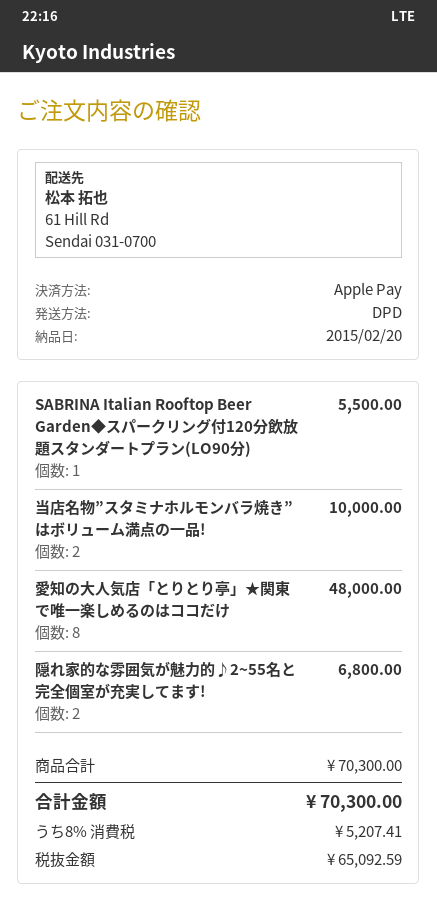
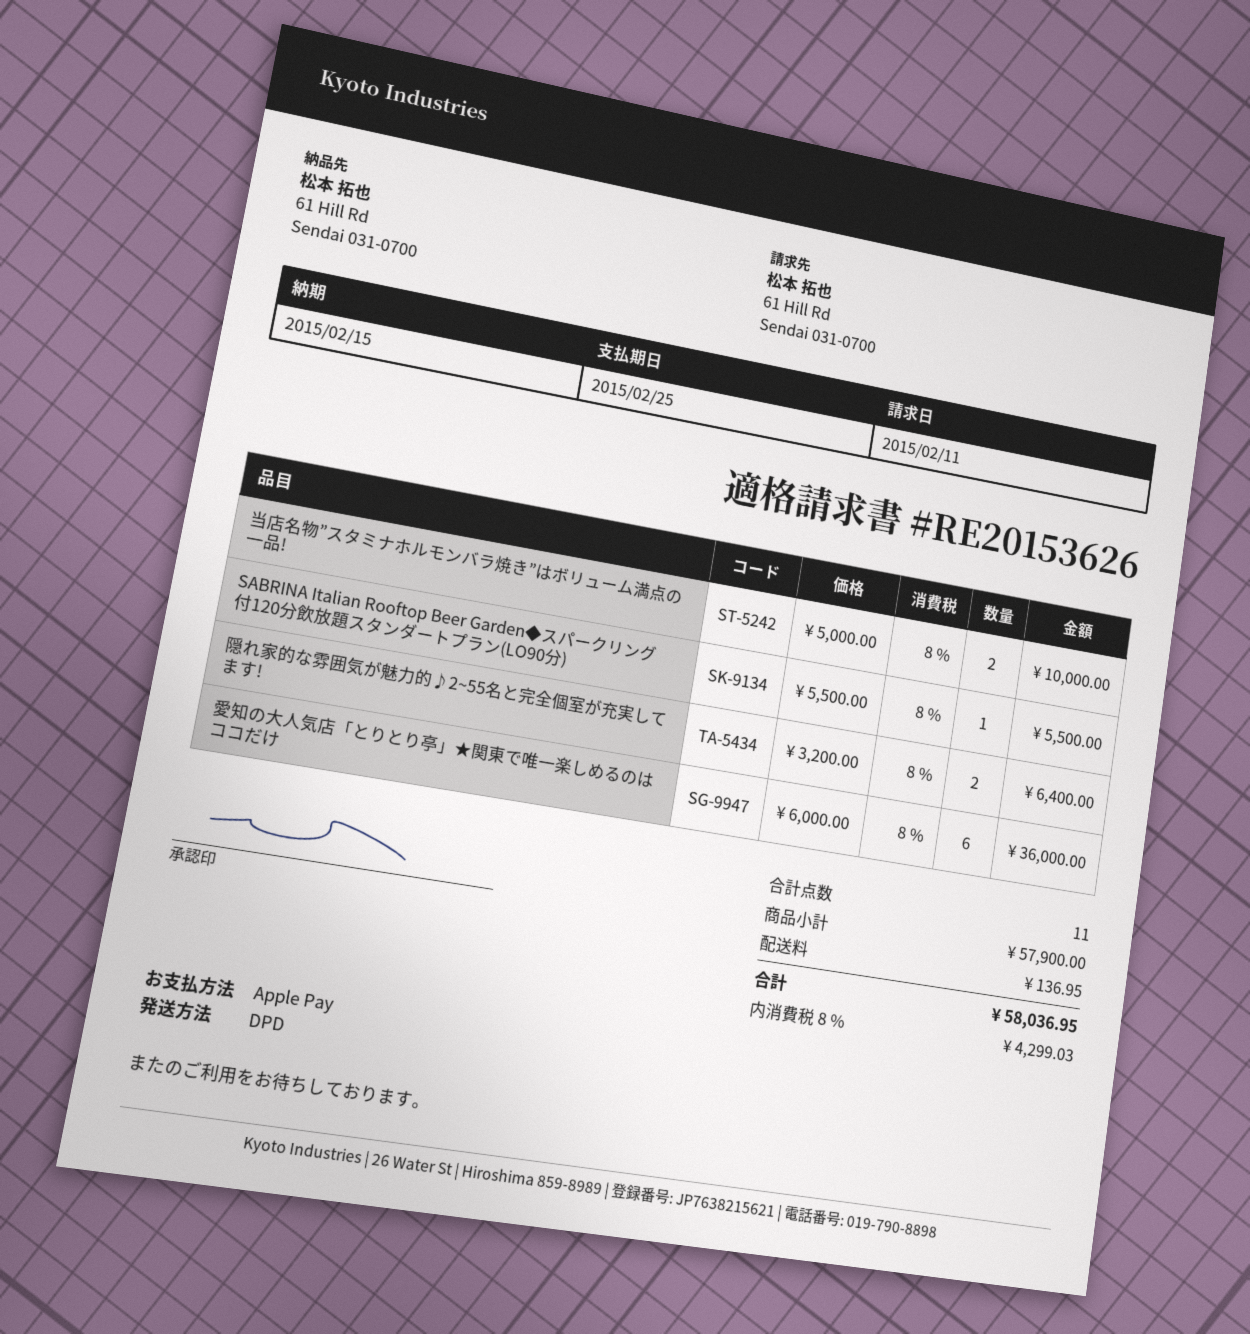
delivery date: 2015-02-20 -> 2015-02-15
愛知の大人気店「とりとり亭」★関東で唯一楽しめるのはココだけ: 8 for 48000.00 -> 6 for 36000.00
隠れ家的な雰囲気が魅力的♪2~55名と完全個室が充実してます!: 2 for 6800.00 -> 2 for 6400.00
subtotal: 70300.00 -> 57900.00
shipping: none -> 136.95
tax: 8% = 5207.41 -> 8% = 4299.03
total: 70300.00 -> 58036.95

